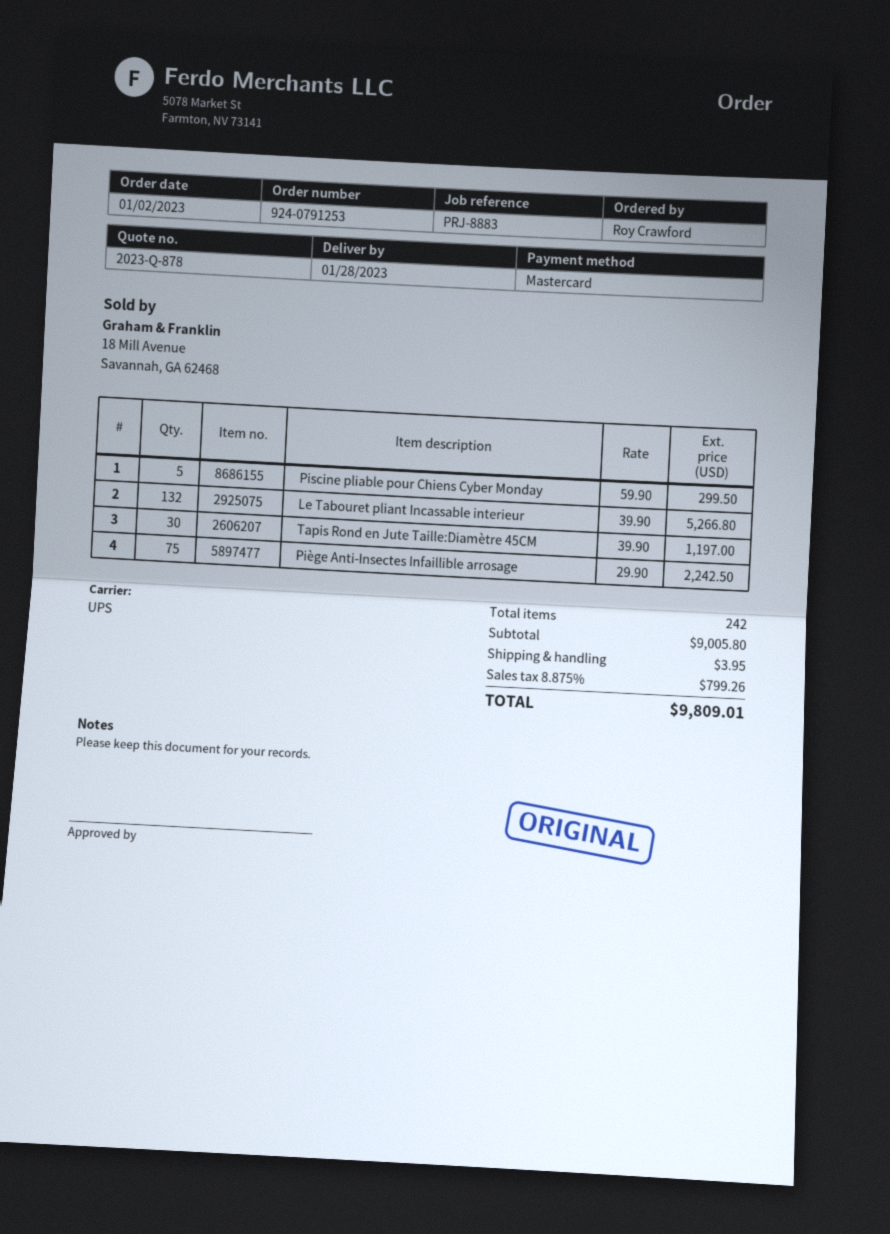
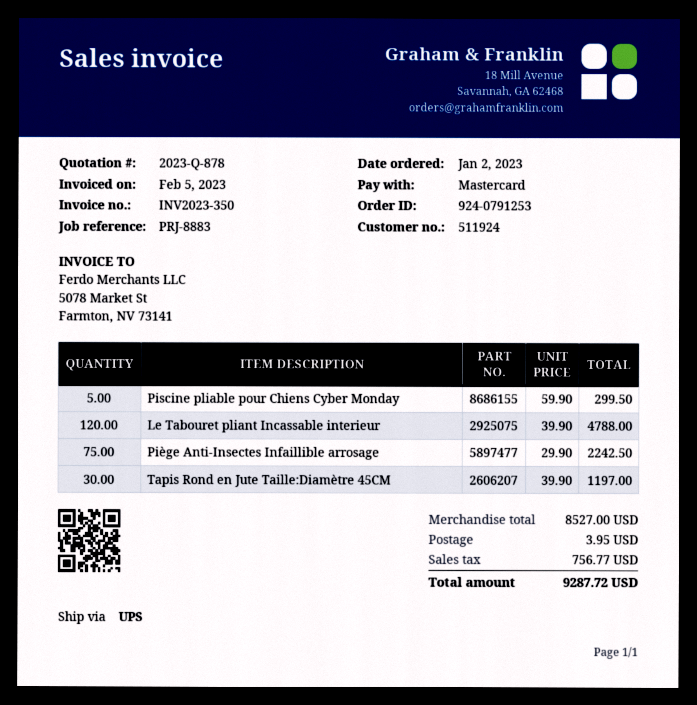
Le Tabouret pliant Incassable interieur: 132 x 39.90 = 5266.80 -> 120 x 39.90 = 4788.00
subtotal: 9005.80 -> 8527.00
tax: 799.26 -> 756.77
total: 9809.01 -> 9287.72

